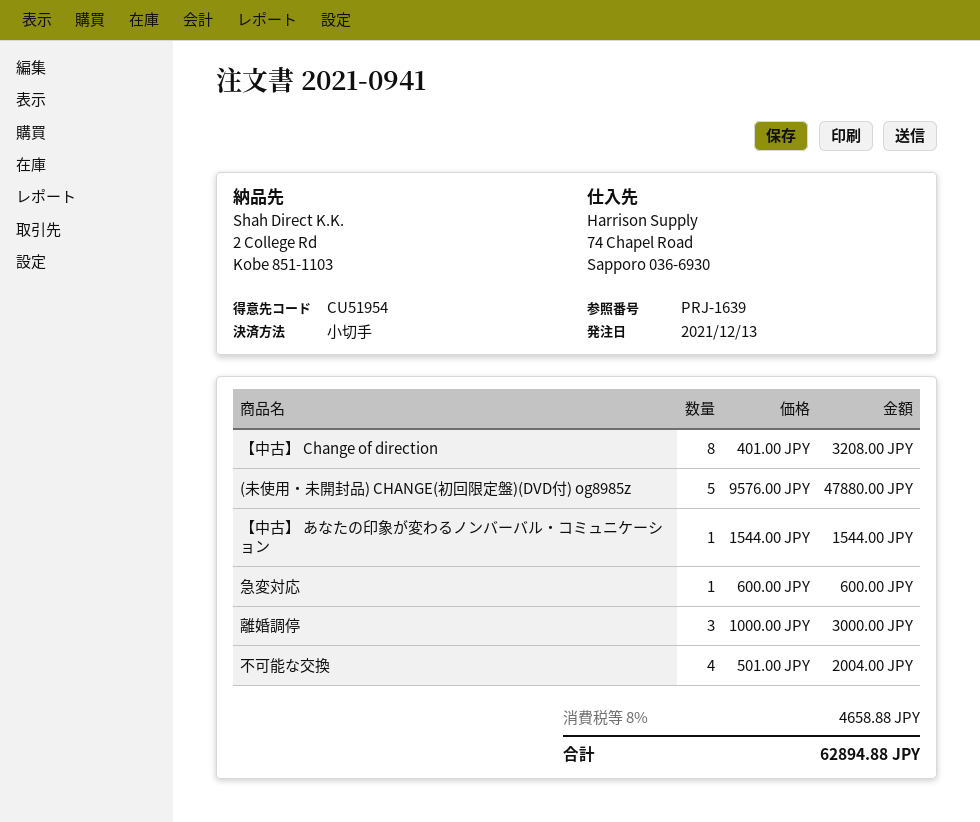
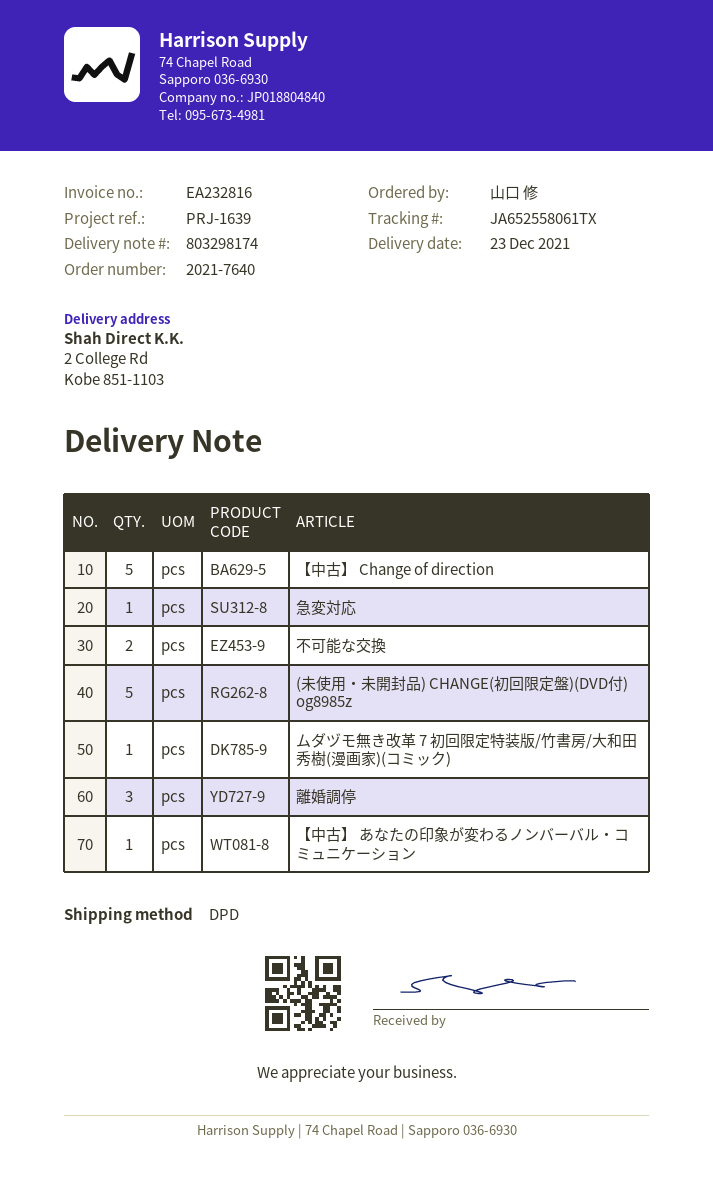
order number: 2021-0941 -> 2021-7640
【中古】 Change of direction: 8 -> 5
不可能な交換: 4 -> 2
ムダヅモ無き改革 7 初回限定特装版/竹書房/大和田秀樹(漫画家)(コミック): none -> 1

